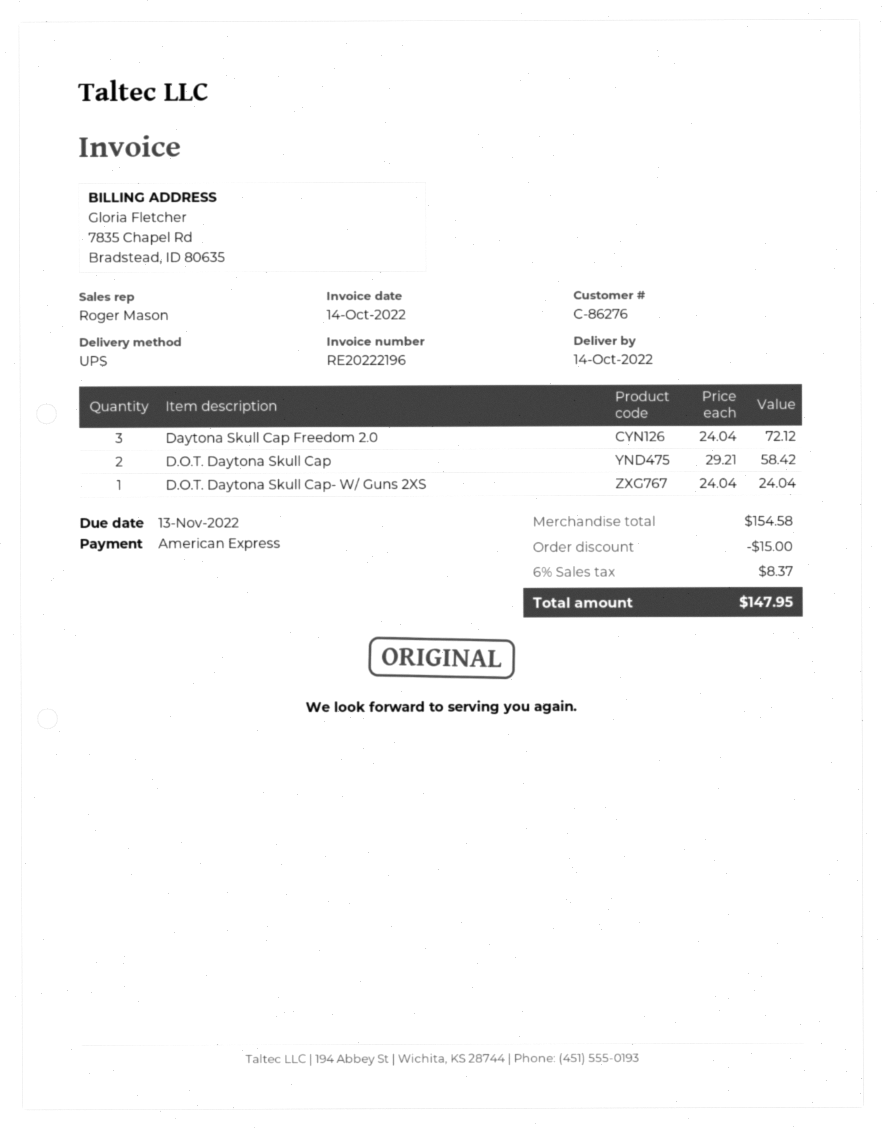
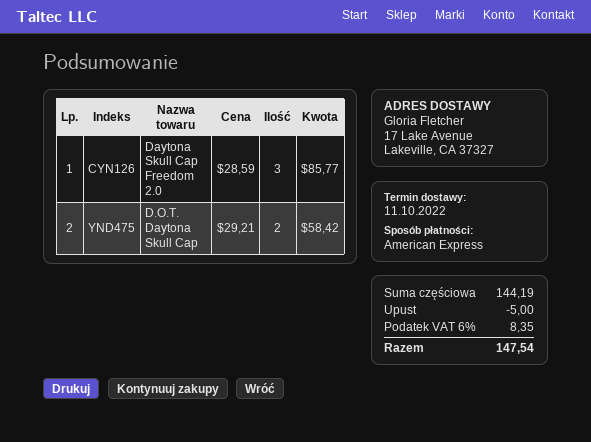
delivery date: 2022-10-14 -> 2022-10-11
Daytona Skull Cap Freedom 2.0: 3 x 24.04 = 72.12 -> 3 x 28.59 = 85.77
D.O.T. Daytona Skull Cap- W/ Guns 2XS: 1 x 24.04 = 24.04 -> none
subtotal: 154.58 -> 144.19
discount: 15.00 -> 5.00
tax: 6% = 8.37 -> 6% = 8.35
total: 147.95 -> 147.54

